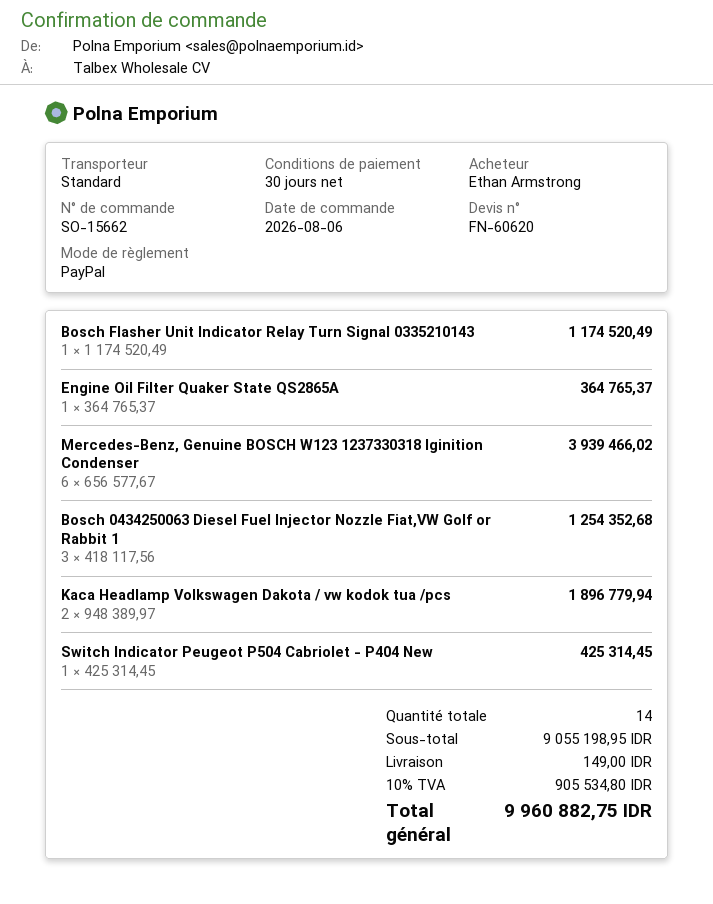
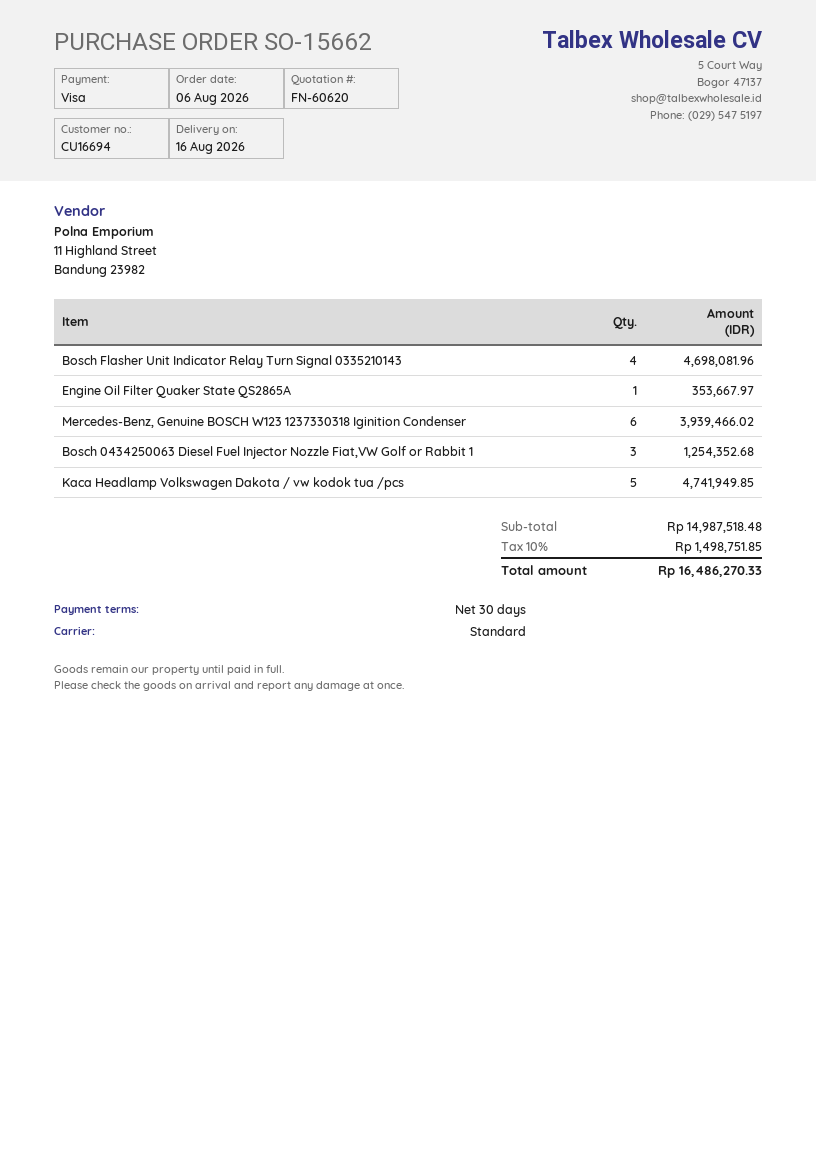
payment method: PayPal -> Visa
Bosch Flasher Unit Indicator Relay Turn Signal 0335210143: 1 for 1174520.49 -> 4 for 4698081.96
Engine Oil Filter Quaker State QS2865A: 1 for 364765.37 -> 1 for 353667.97
Kaca Headlamp Volkswagen Dakota / vw kodok tua /pcs: 2 for 1896779.94 -> 5 for 4741949.85
Switch Indicator Peugeot P504 Cabriolet - P404 New: 1 for 425314.45 -> none
subtotal: 9055198.95 -> 14987518.48
shipping: 149.00 -> none
tax: 10% = 905534.80 -> 10% = 1498751.85
total: 9960882.75 -> 16486270.33

